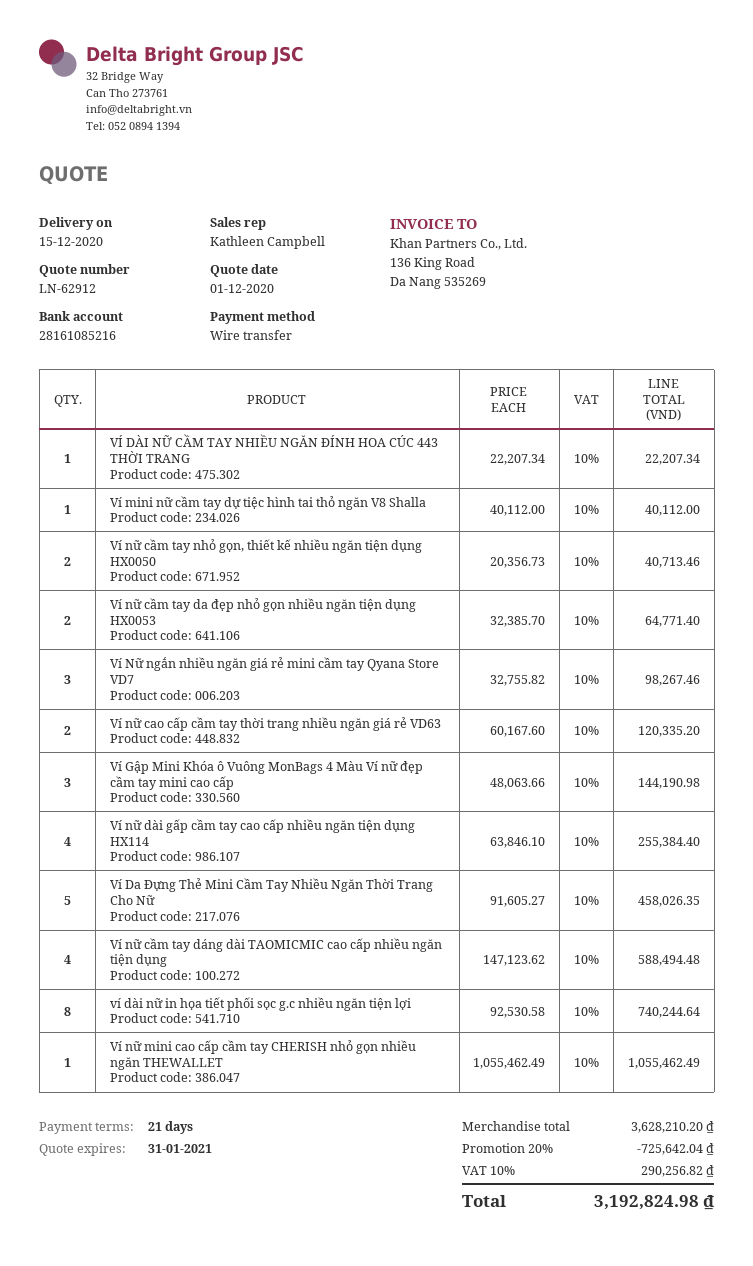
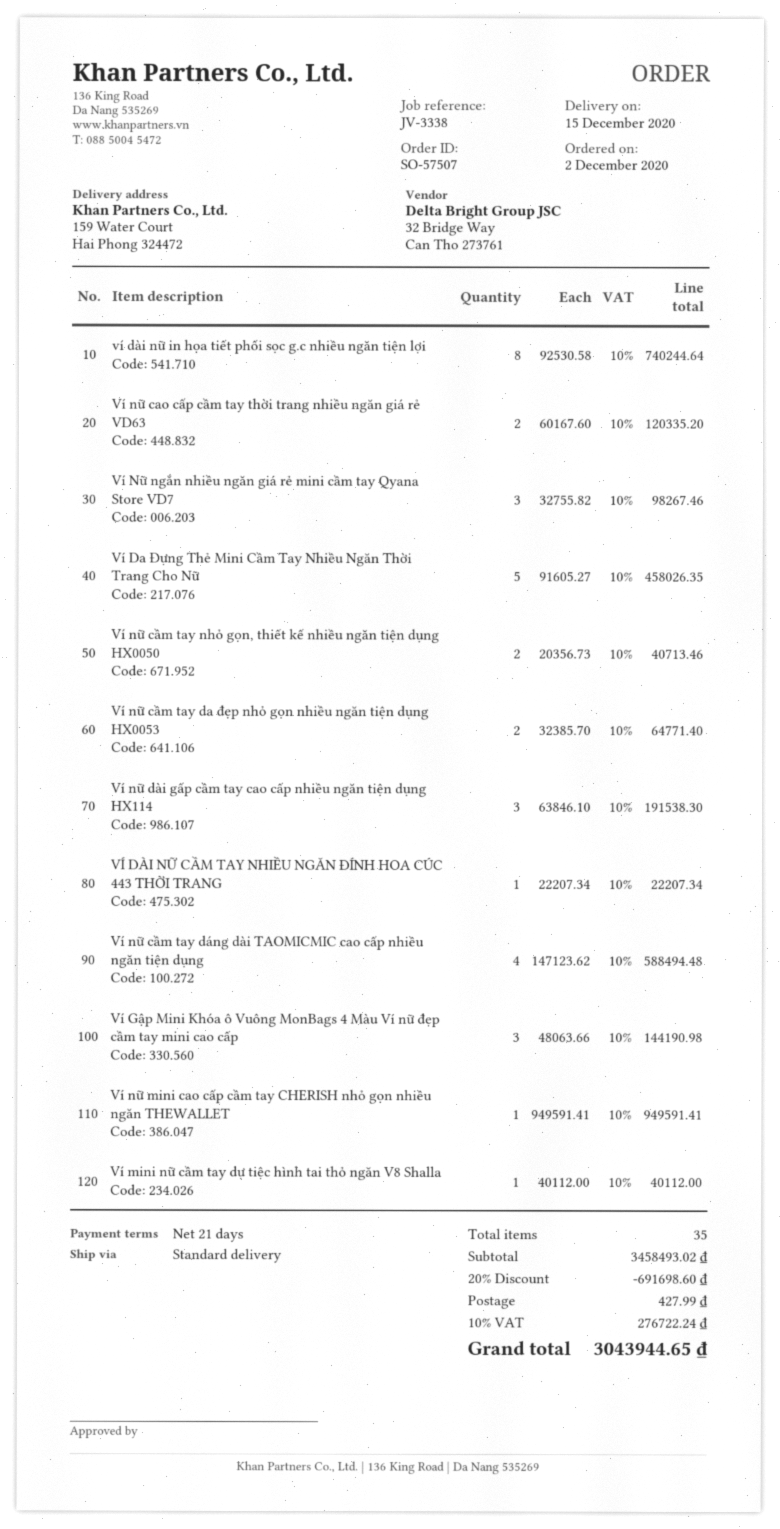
Ví nữ dài gấp cầm tay cao cấp nhiều ngăn tiện dụng HX114: 4 x 63846.10 = 255384.40 -> 3 x 63846.10 = 191538.30
Ví nữ mini cao cấp cầm tay CHERISH nhỏ gọn nhiều ngăn THEWALLET: 1 x 1055462.49 = 1055462.49 -> 1 x 949591.41 = 949591.41
subtotal: 3628210.20 -> 3458493.02
discount: 20% = 725642.04 -> 20% = 691698.60
shipping: none -> 427.99
tax: 10% = 290256.82 -> 10% = 276722.24
total: 3192824.98 -> 3043944.65

